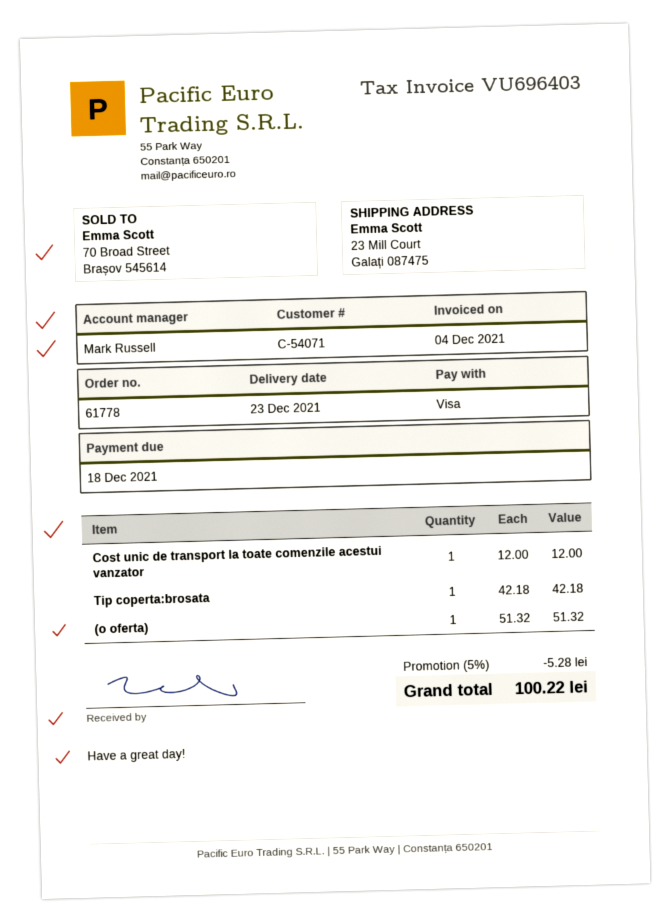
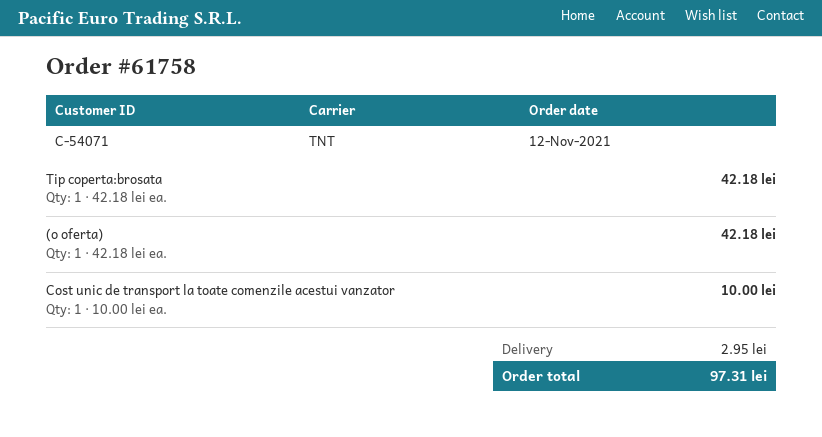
order number: 61778 -> 61758
Cost unic de transport la toate comenzile acestui vanzator: 1 x 12.00 = 12.00 -> 1 x 10.00 = 10.00
(o oferta): 1 x 51.32 = 51.32 -> 1 x 42.18 = 42.18
discount: 5% = 5.28 -> none
shipping: none -> 2.95
total: 100.22 -> 97.31

